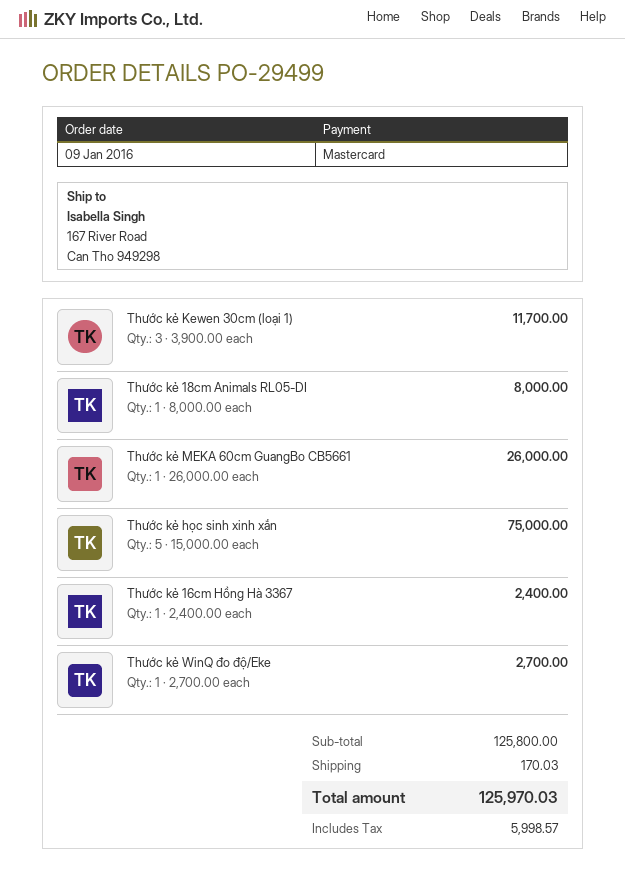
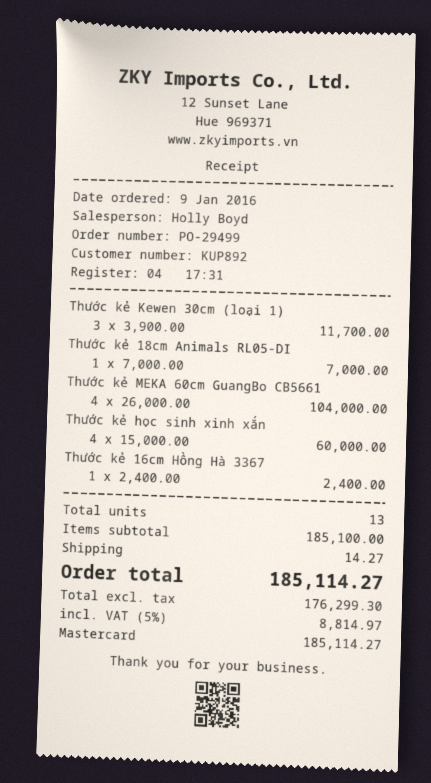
Thước kẻ 18cm Animals RL05-DI: 1 x 8000.00 = 8000.00 -> 1 x 7000.00 = 7000.00
Thước kẻ MEKA 60cm GuangBo CB5661: 1 x 26000.00 = 26000.00 -> 4 x 26000.00 = 104000.00
Thước kẻ học sinh xinh xắn: 5 x 15000.00 = 75000.00 -> 4 x 15000.00 = 60000.00
Thước kẻ WinQ đo độ/Eke: 1 x 2700.00 = 2700.00 -> none
subtotal: 125800.00 -> 185100.00
shipping: 170.03 -> 14.27
tax: 5998.57 -> 8814.97
total: 125970.03 -> 185114.27

